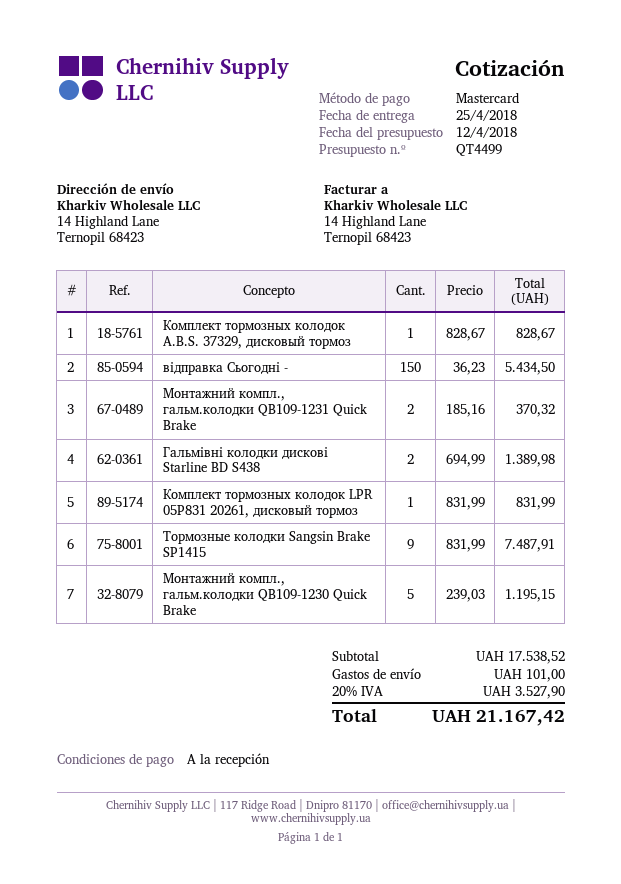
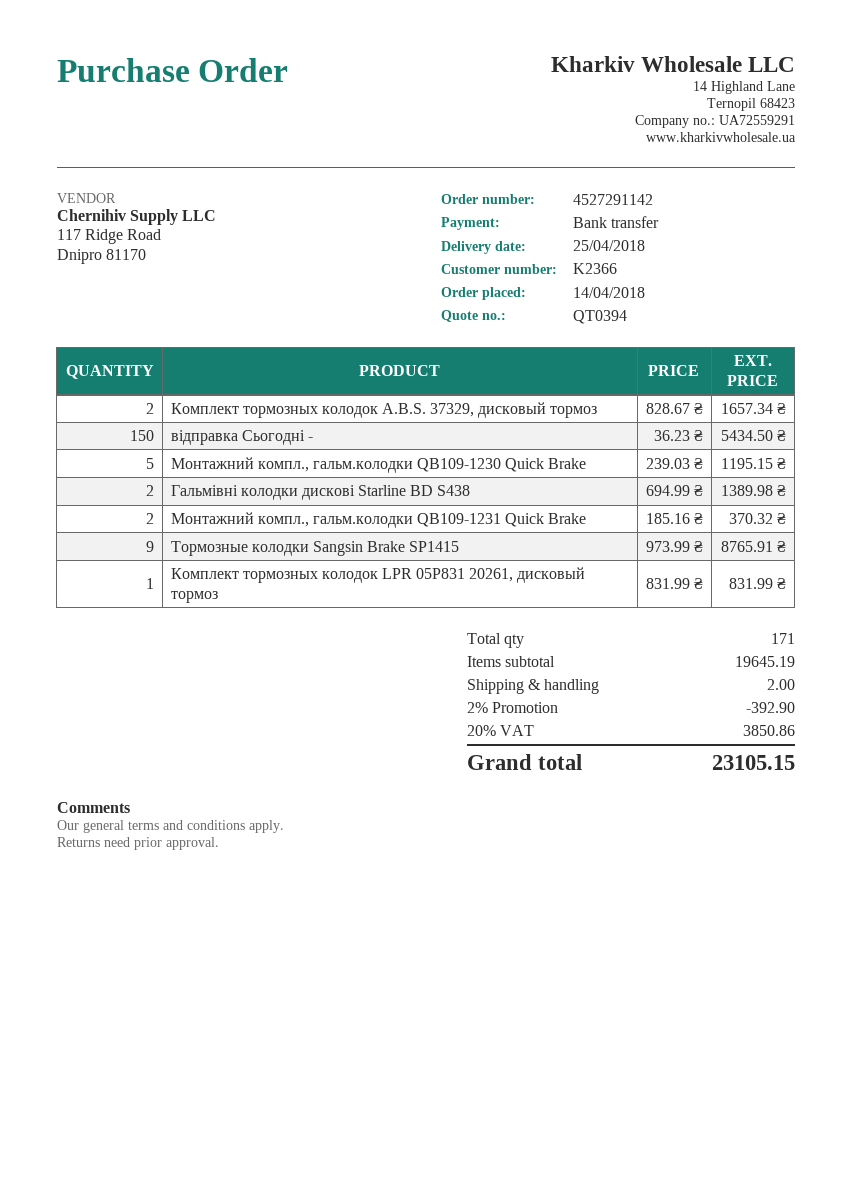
quote number: QT4499 -> QT0394
payment method: Mastercard -> bank transfer
Комплект тормозных колодок A.B.S. 37329, дисковый тормоз: 1 x 828.67 = 828.67 -> 2 x 828.67 = 1657.34
Тормозные колодки Sangsin Brake SP1415: 9 x 831.99 = 7487.91 -> 9 x 973.99 = 8765.91
subtotal: 17538.52 -> 19645.19
discount: none -> 2% = 392.90
shipping: 101.00 -> 2.00
tax: 20% = 3527.90 -> 20% = 3850.86
total: 21167.42 -> 23105.15

